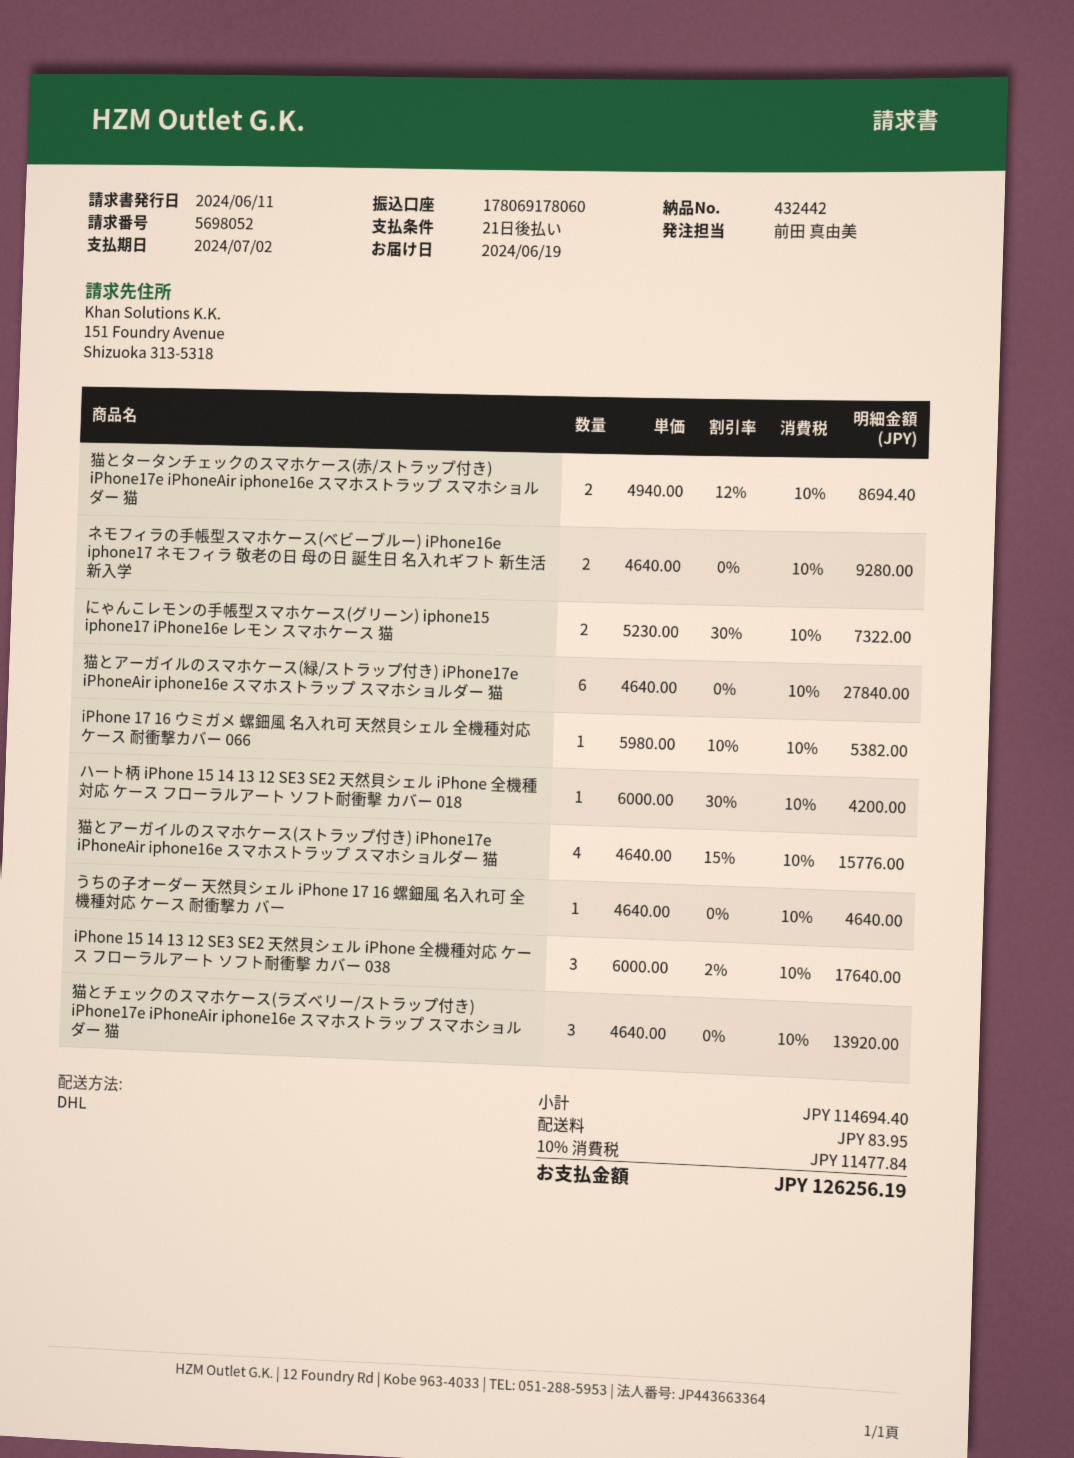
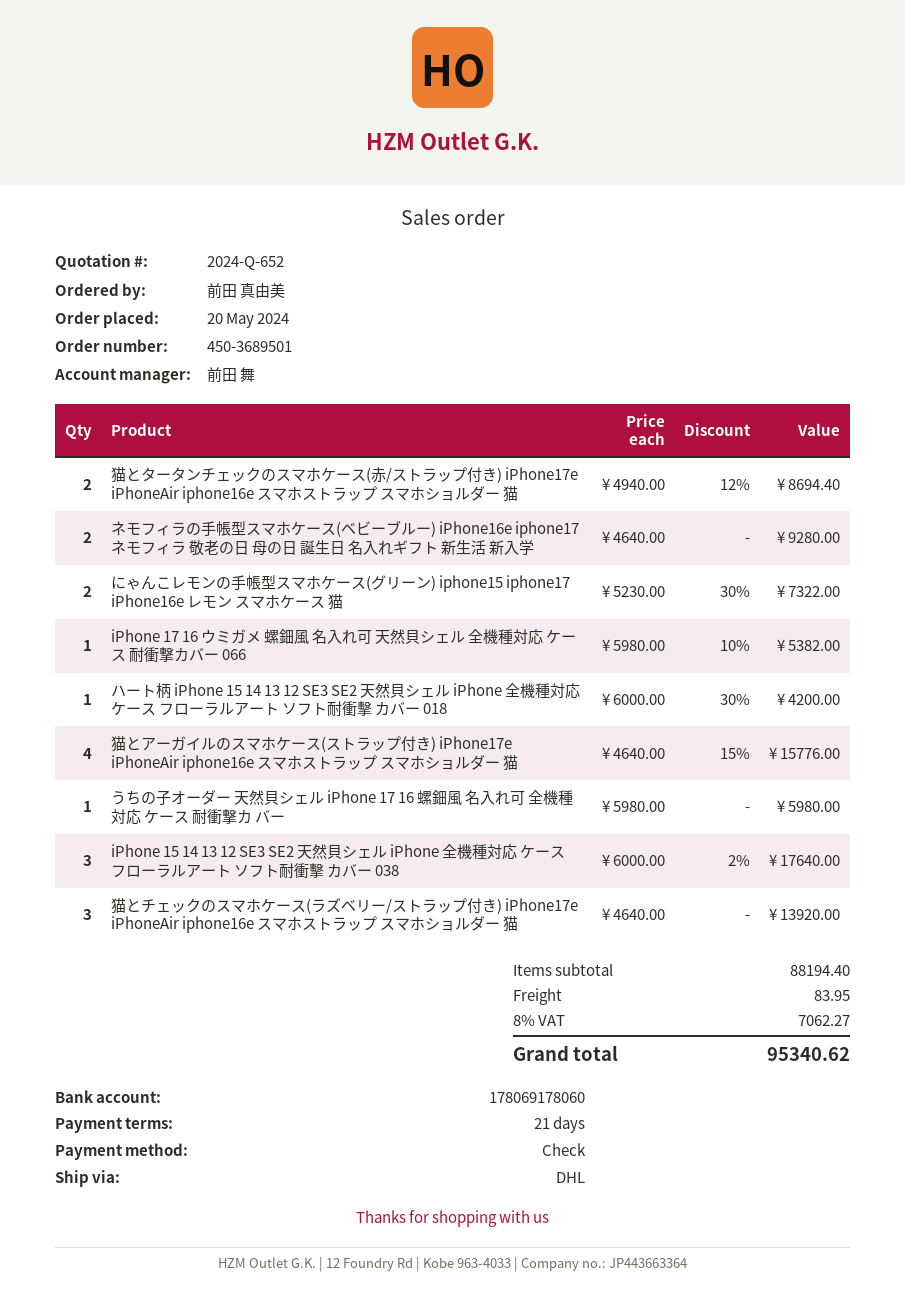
猫とアーガイルのスマホケース(緑/ストラップ付き) iPhone17e iPhoneAir iphone16e スマホストラップ スマホショルダー 猫: 6 x 4640.00 = 27840.00 -> none
うちの子オーダー 天然貝シェル iPhone 17 16 螺鈿風 名入れ可 全機種対応 ケース 耐衝撃カ バー: 1 x 4640.00 = 4640.00 -> 1 x 5980.00 = 5980.00
subtotal: 114694.40 -> 88194.40
tax: 10% = 11477.84 -> 8% = 7062.27
total: 126256.19 -> 95340.62

